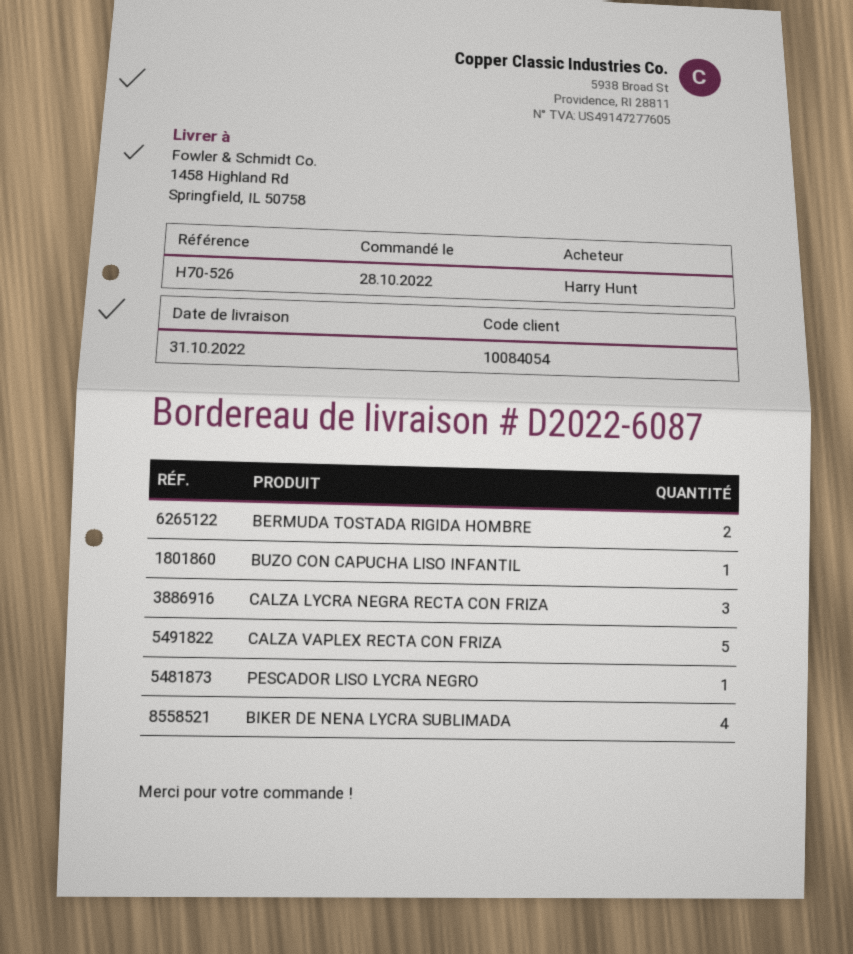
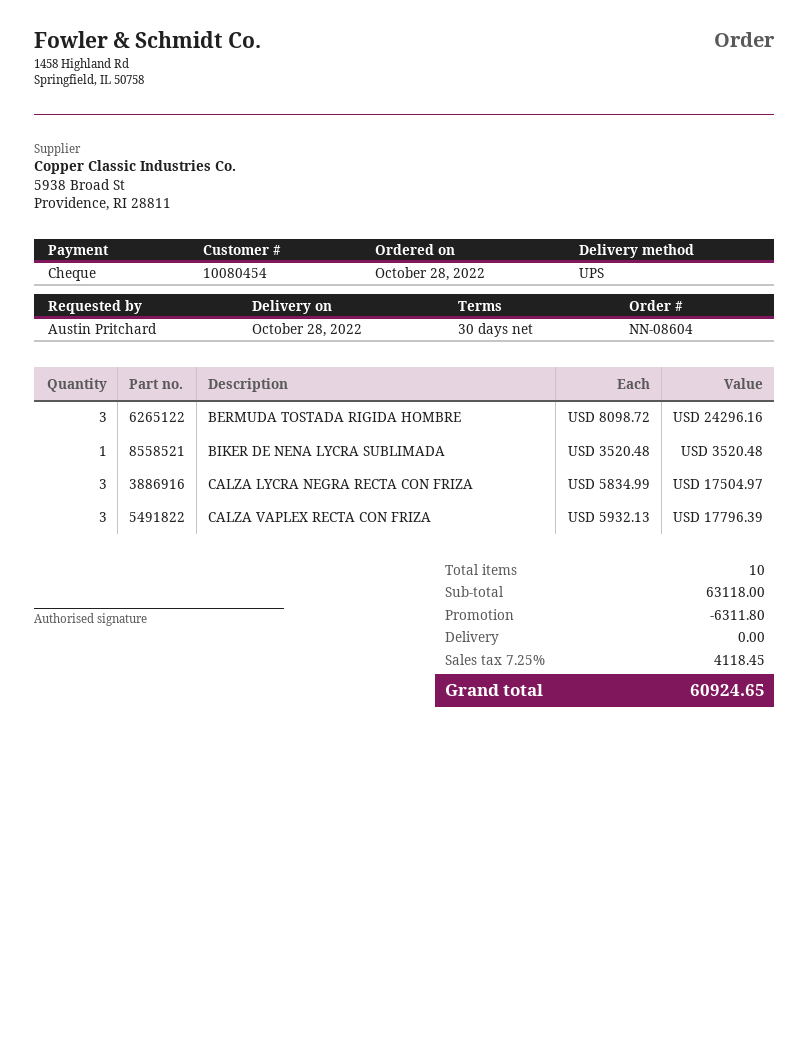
delivery date: 2022-10-31 -> 2022-10-28
customer number: 10084054 -> 10080454
ordered by: Harry Hunt -> Austin Pritchard
BERMUDA TOSTADA RIGIDA HOMBRE: 2 -> 3
BUZO CON CAPUCHA LISO INFANTIL: 1 -> none
CALZA VAPLEX RECTA CON FRIZA: 5 -> 3
PESCADOR LISO LYCRA NEGRO: 1 -> none
BIKER DE NENA LYCRA SUBLIMADA: 4 -> 1

